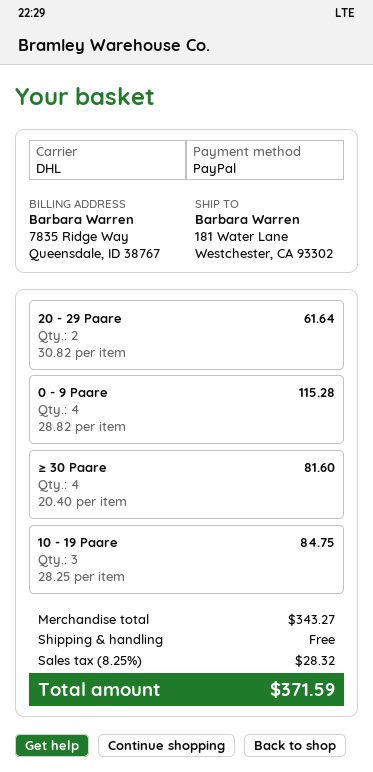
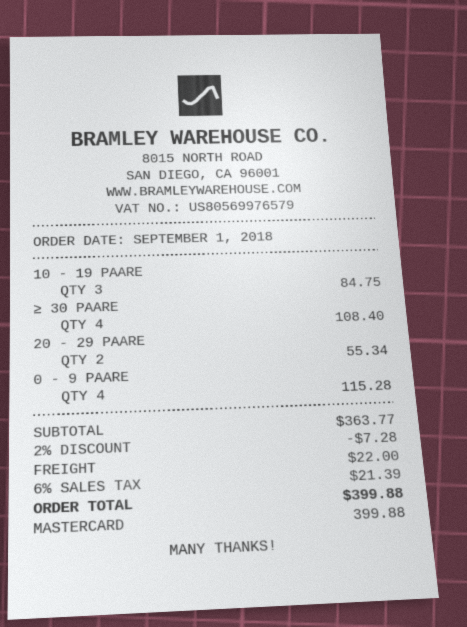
payment method: PayPal -> Mastercard
20 - 29 Paare: 2 for 61.64 -> 2 for 55.34
≥ 30 Paare: 4 for 81.60 -> 4 for 108.40
subtotal: 343.27 -> 363.77
discount: none -> 2% = 7.28
shipping: 0.00 -> 22.00
tax: 8.25% = 28.32 -> 6% = 21.39
total: 371.59 -> 399.88

